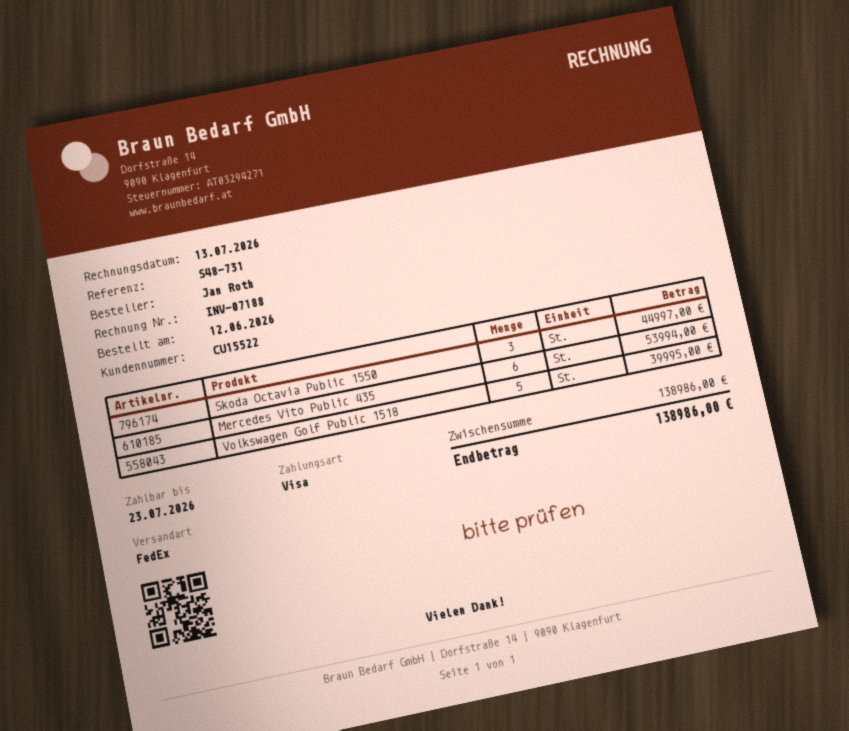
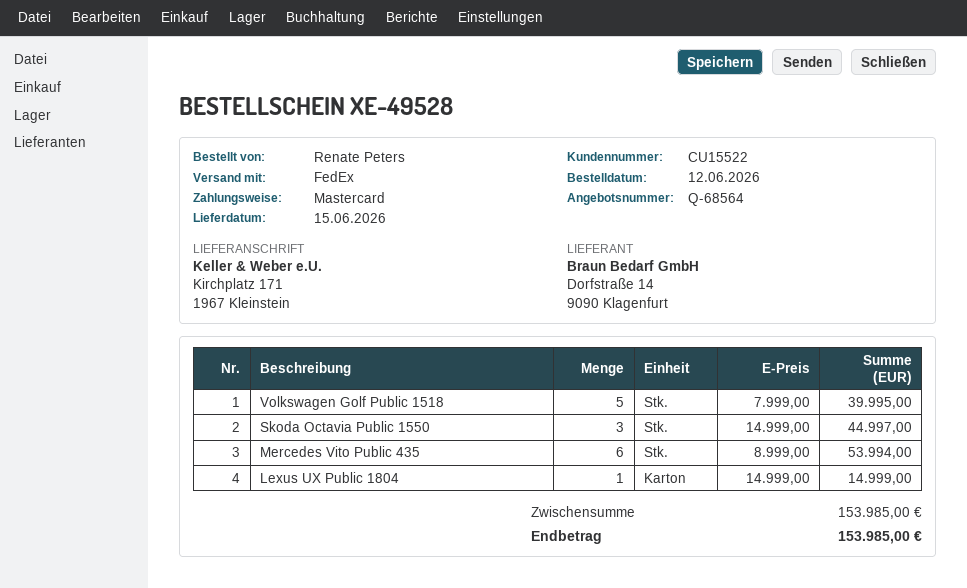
ordered by: Jan Roth -> Renate Peters
payment method: Visa -> Mastercard
Lexus UX Public 1804: none -> 1 for 14999.00
subtotal: 138986.00 -> 153985.00
total: 138986.00 -> 153985.00

